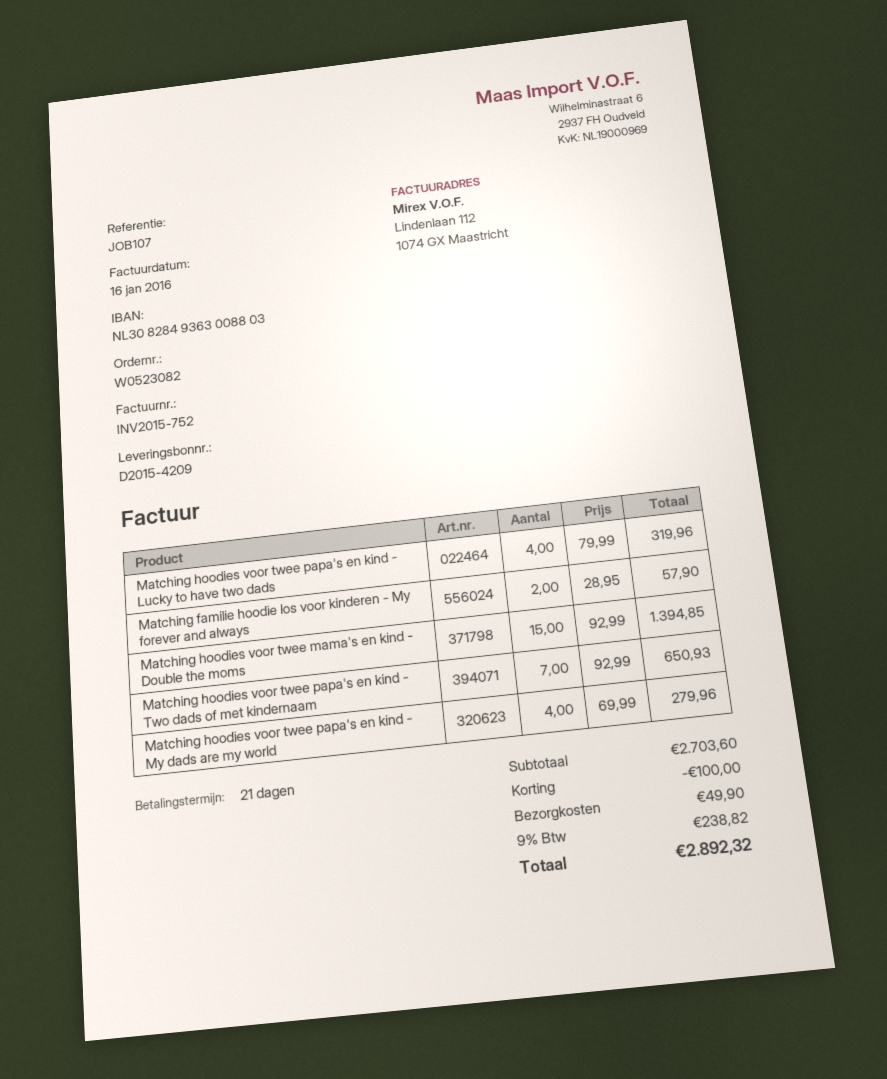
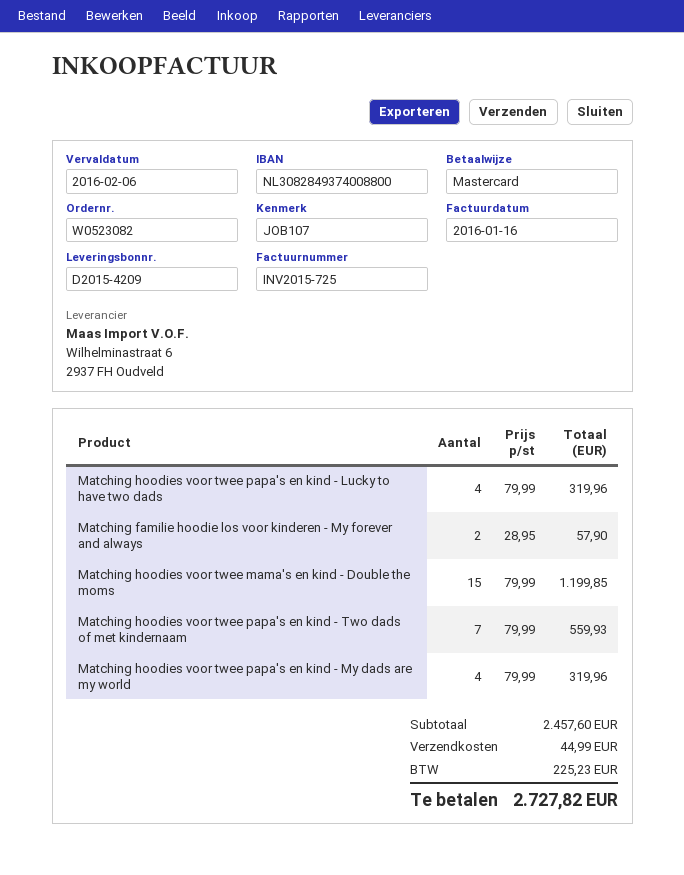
invoice number: INV2015-752 -> INV2015-725
bank account: NL3082849363008803 -> NL3082849374008800
Matching hoodies voor twee mama's en kind - Double the moms: 15 x 92.99 = 1394.85 -> 15 x 79.99 = 1199.85
Matching hoodies voor twee papa's en kind - Two dads of met kindernaam: 7 x 92.99 = 650.93 -> 7 x 79.99 = 559.93
Matching hoodies voor twee papa's en kind - My dads are my world: 4 x 69.99 = 279.96 -> 4 x 79.99 = 319.96
subtotal: 2703.60 -> 2457.60
discount: 100.00 -> none
shipping: 49.90 -> 44.99
tax: 238.82 -> 225.23
total: 2892.32 -> 2727.82

